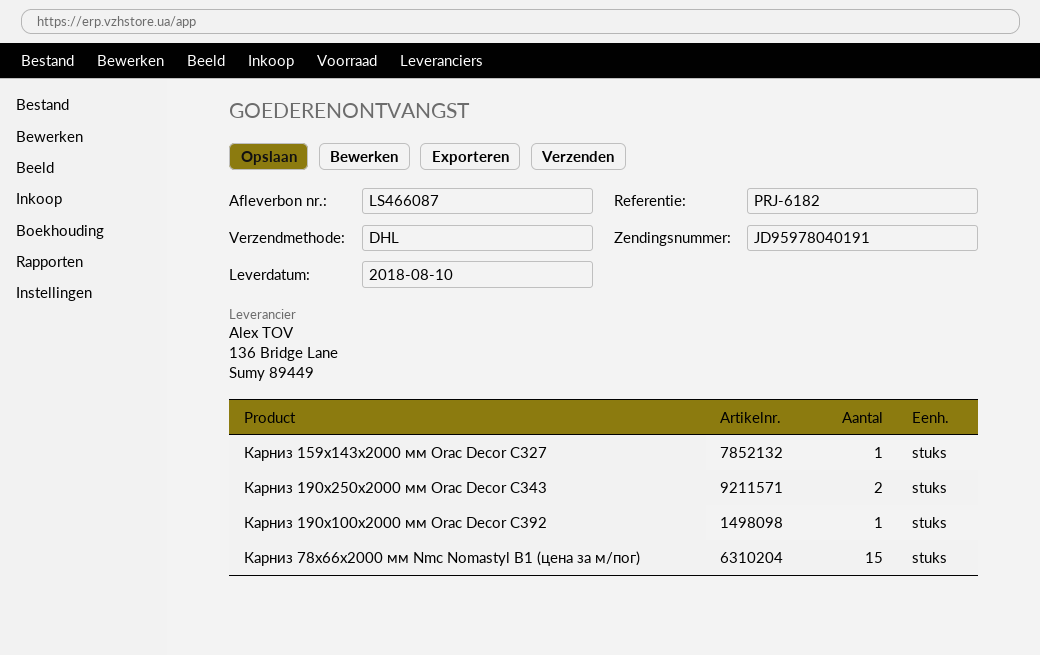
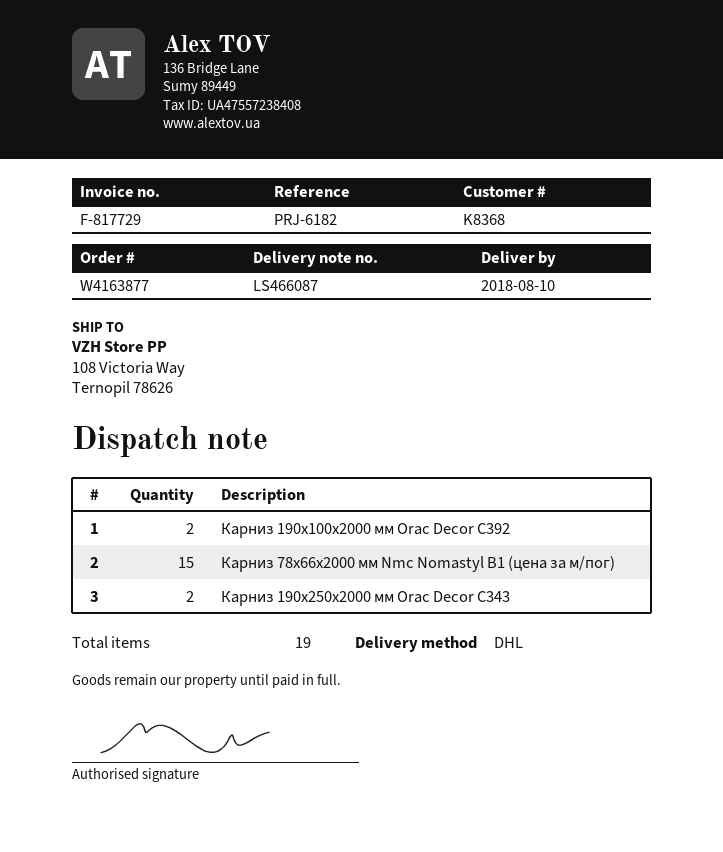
Карниз 159x143x2000 мм Orac Decor C327: 1 -> none
Карниз 190x100x2000 мм Orac Decor C392: 1 -> 2

